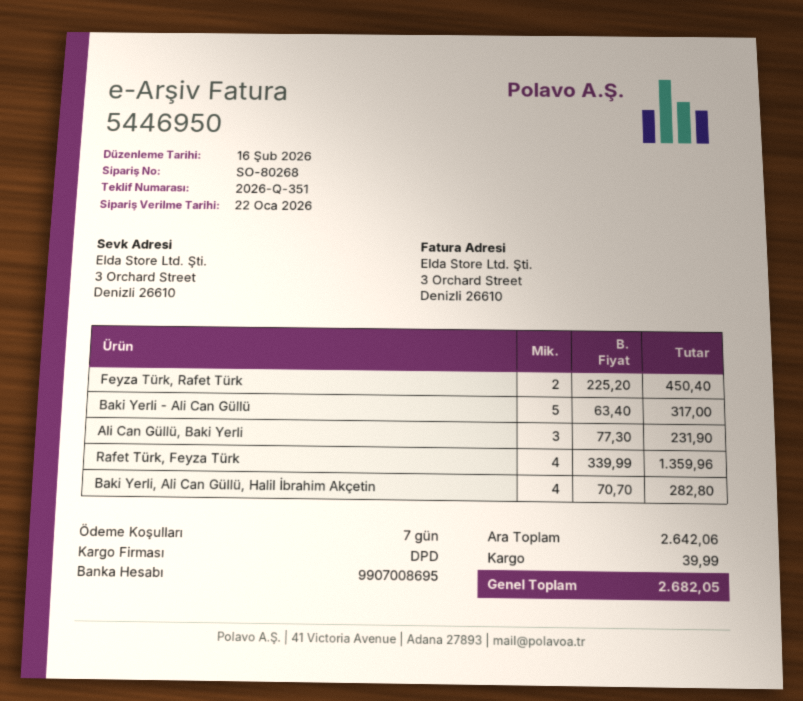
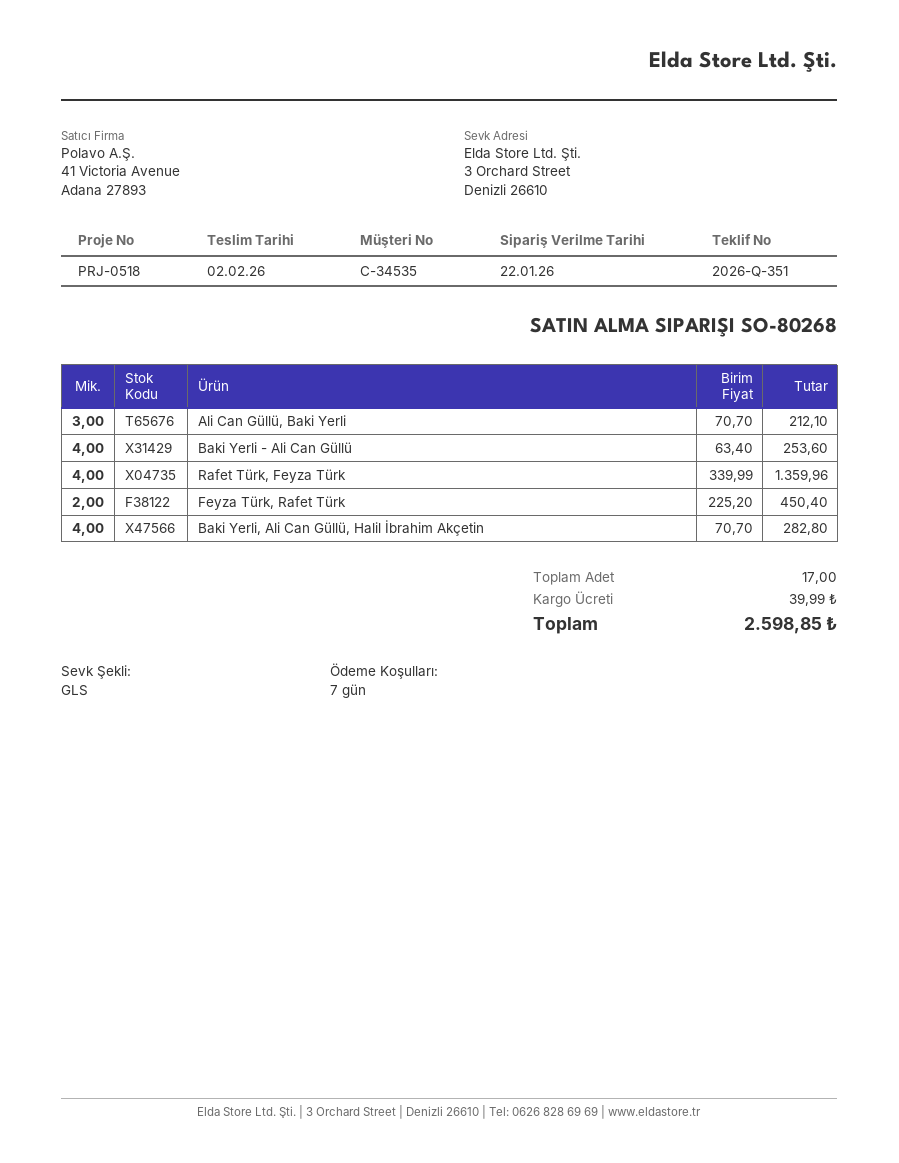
shipping method: DPD -> GLS
Baki Yerli - Ali Can Güllü: 5 x 63.40 = 317.00 -> 4 x 63.40 = 253.60
Ali Can Güllü, Baki Yerli: 3 x 77.30 = 231.90 -> 3 x 70.70 = 212.10
total: 2682.05 -> 2598.85

